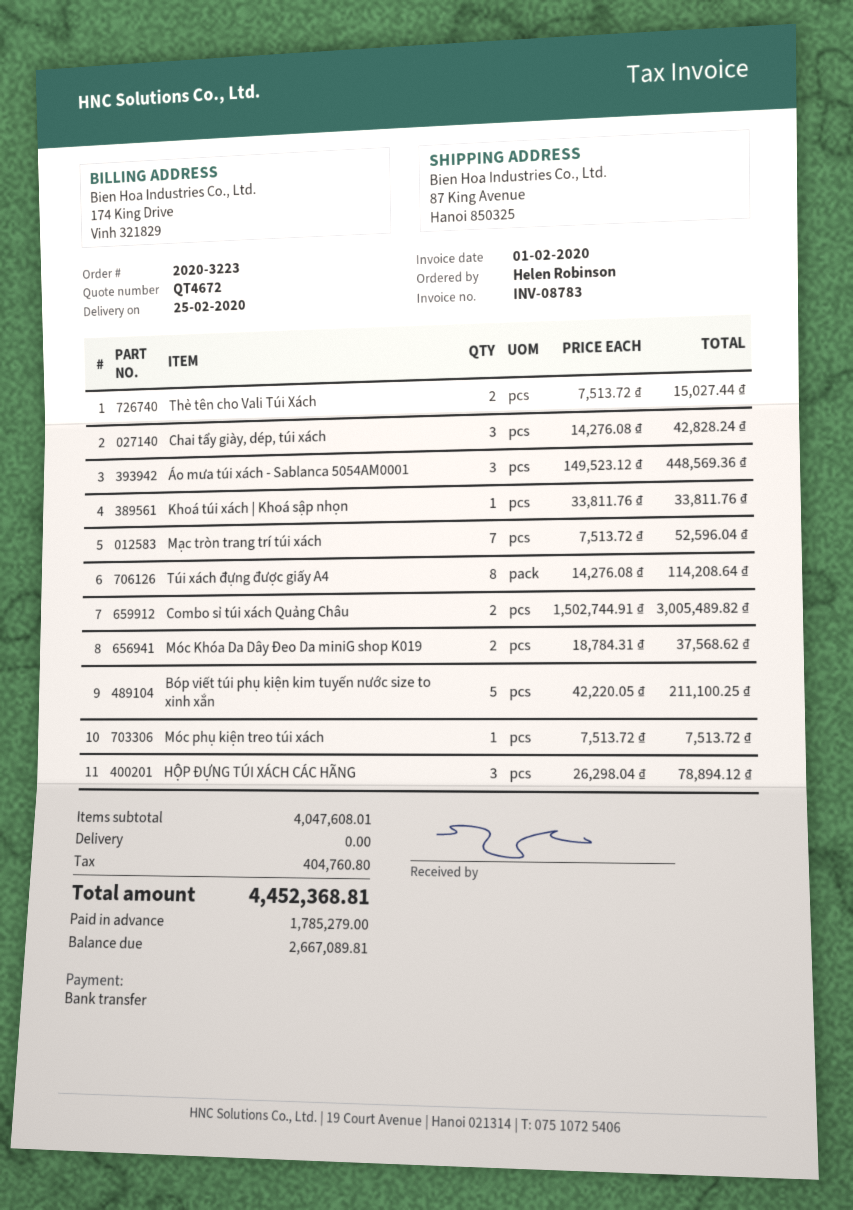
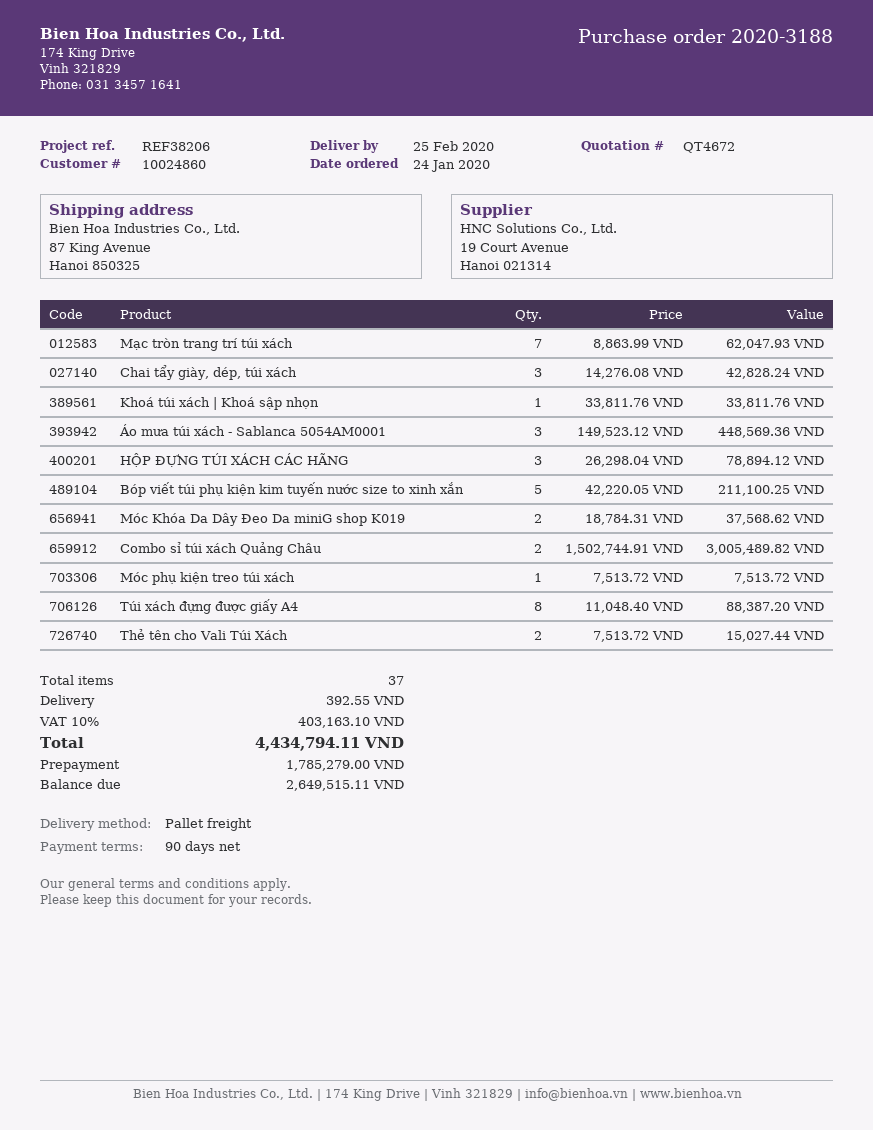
order number: 2020-3223 -> 2020-3188
Mạc tròn trang trí túi xách: 7 x 7513.72 = 52596.04 -> 7 x 8863.99 = 62047.93
Túi xách đựng được giấy A4: 8 x 14276.08 = 114208.64 -> 8 x 11048.40 = 88387.20
shipping: 0.00 -> 392.55
tax: 404760.80 -> 403163.10
total: 4452368.81 -> 4434794.11
balance: 2667089.81 -> 2649515.11

